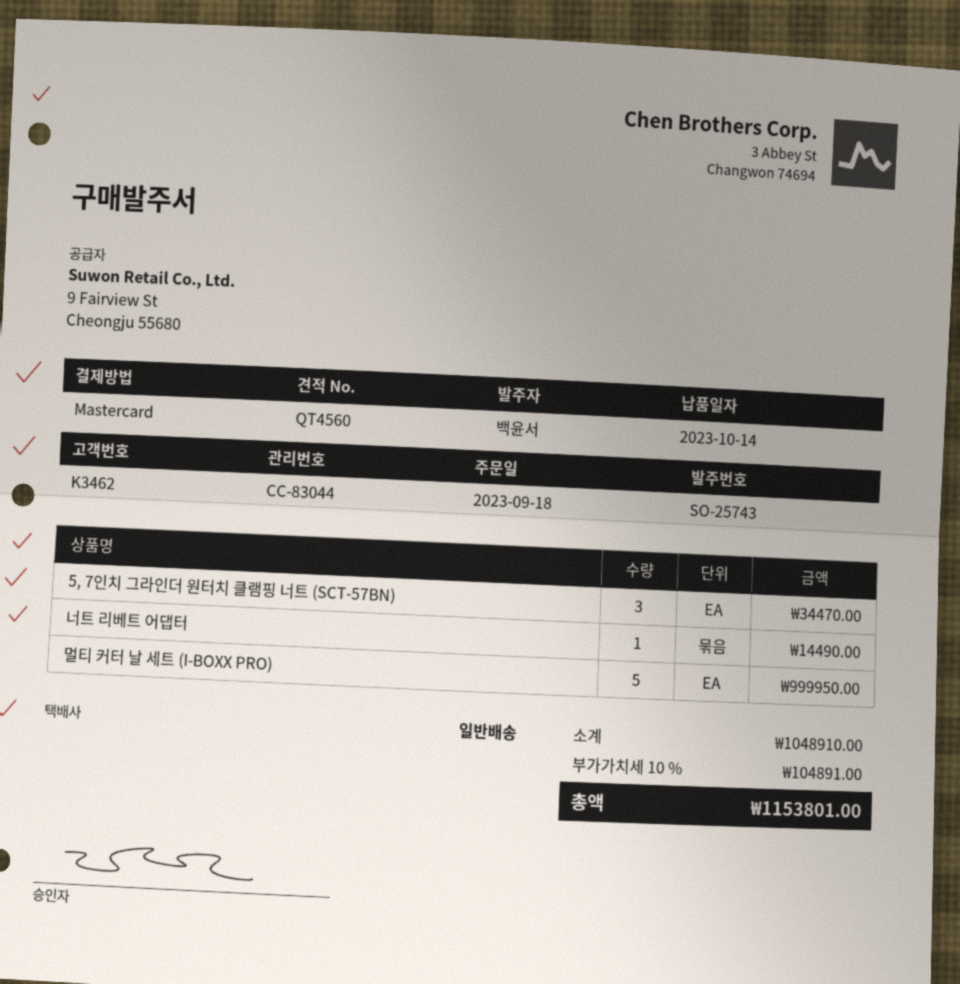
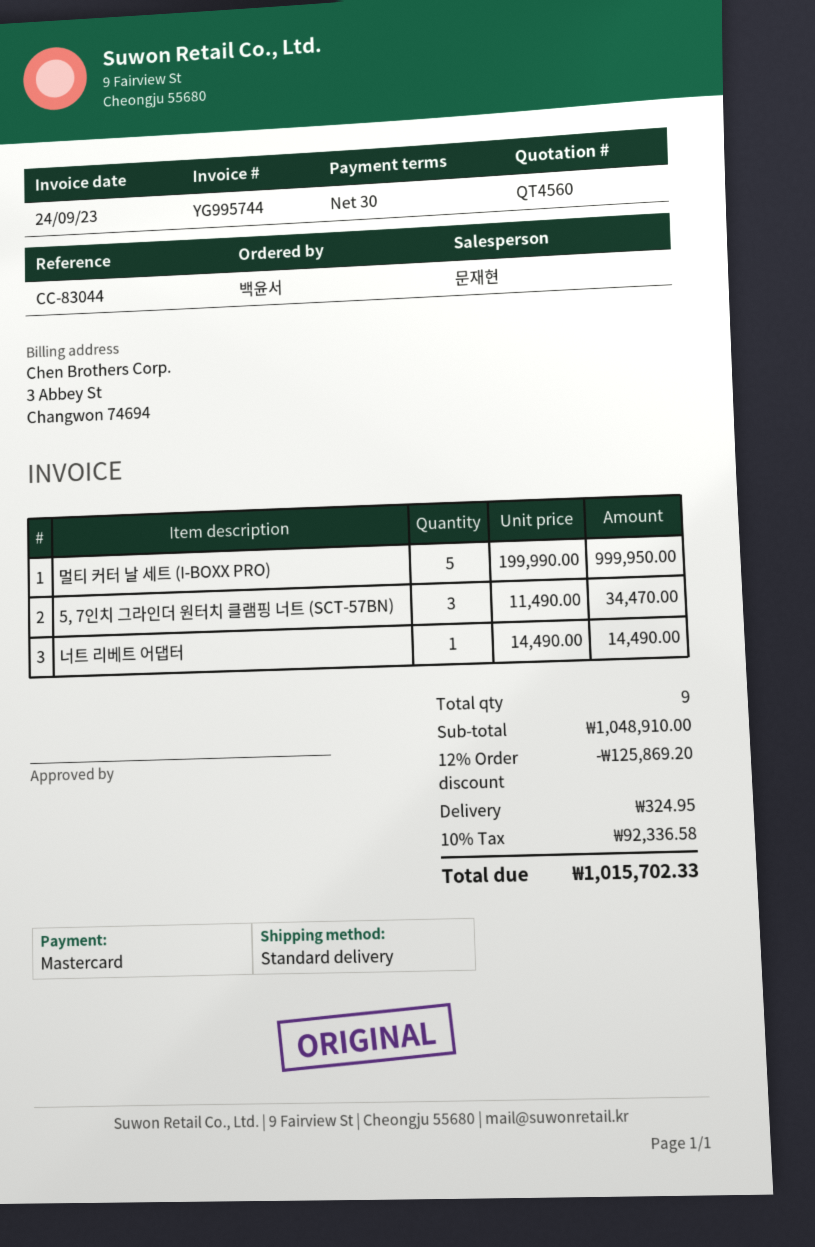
discount: none -> 12% = 125869.20
shipping: none -> 324.95
tax: 10% = 104891.00 -> 10% = 92336.58
total: 1153801.00 -> 1015702.33

